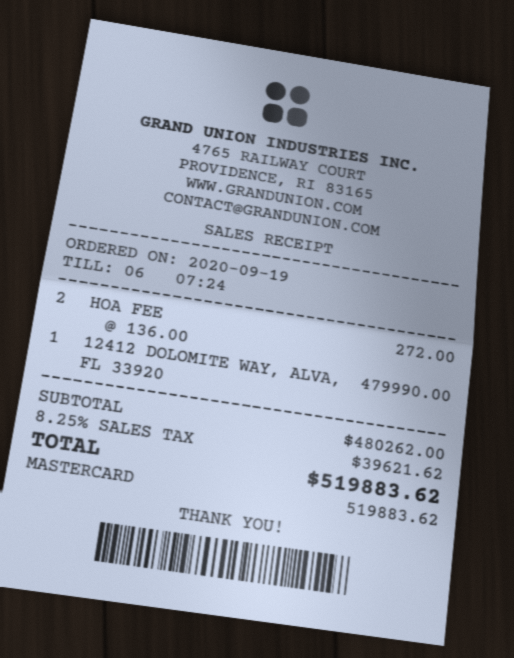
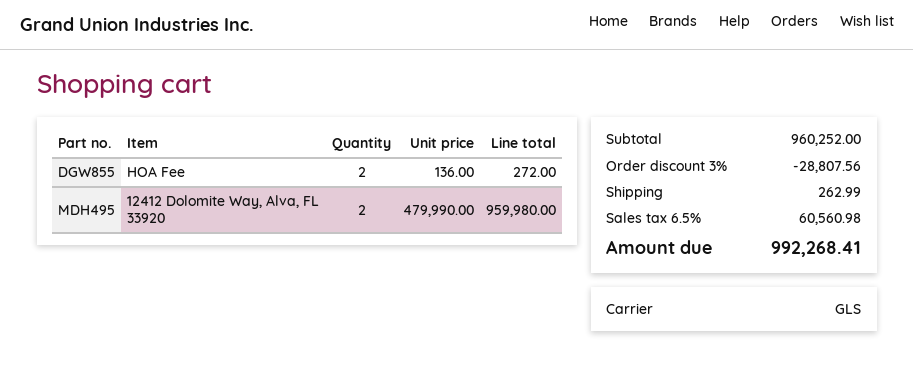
12412 DOLOMITE WAY, ALVA, FL 33920: 1 x 479990.00 = 479990.00 -> 2 x 479990.00 = 959980.00
subtotal: 480262.00 -> 960252.00
discount: none -> 3% = 28807.56
shipping: none -> 262.99
tax: 8.25% = 39621.62 -> 6.5% = 60560.98
total: 519883.62 -> 992268.41

